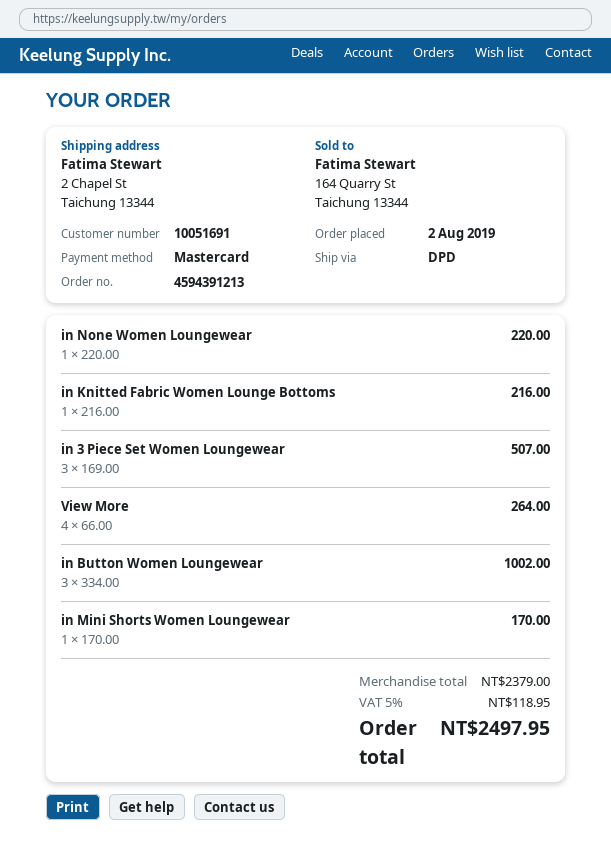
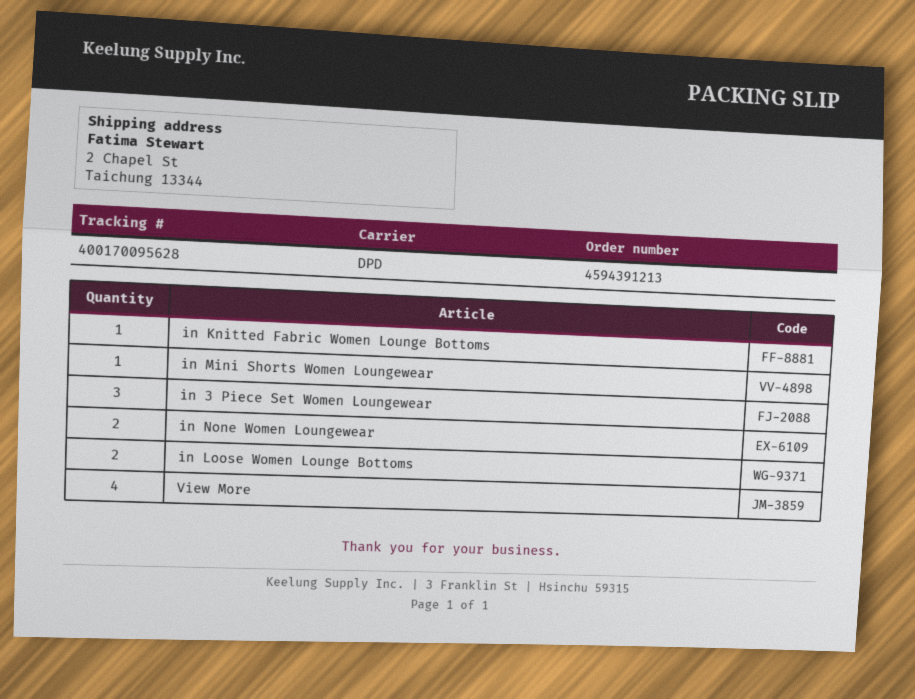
in None Women Loungewear: 1 -> 2
in Button Women Loungewear: 3 -> none
in Loose Women Lounge Bottoms: none -> 2

